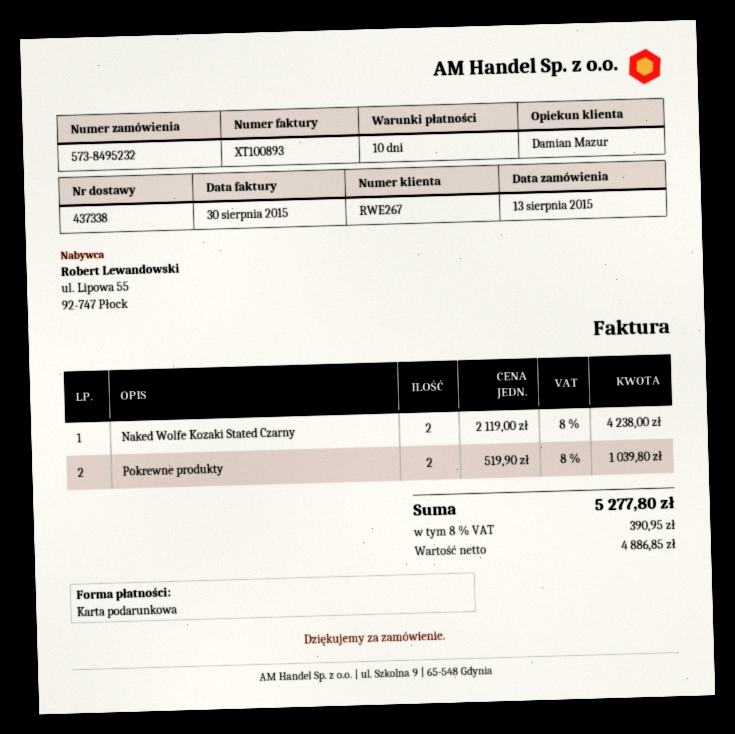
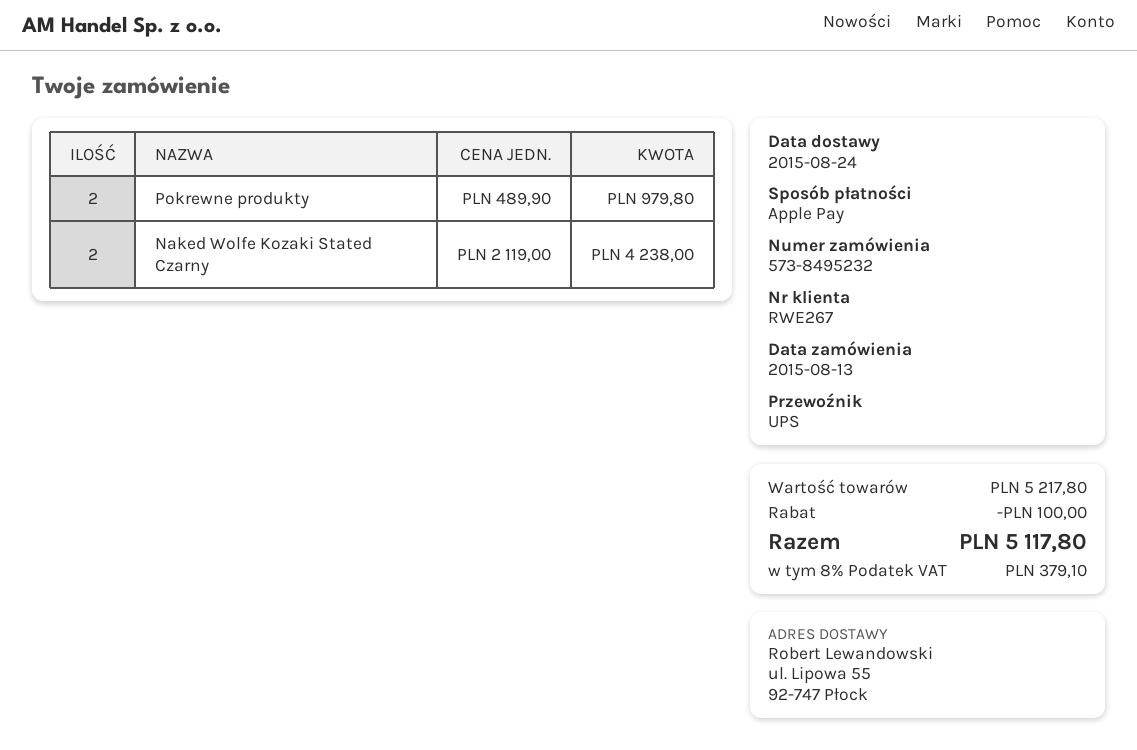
payment method: gift card -> Apple Pay
Pokrewne produkty: 2 x 519.90 = 1039.80 -> 2 x 489.90 = 979.80
discount: none -> 100.00
tax: 8% = 390.95 -> 8% = 379.10
total: 5277.80 -> 5117.80

